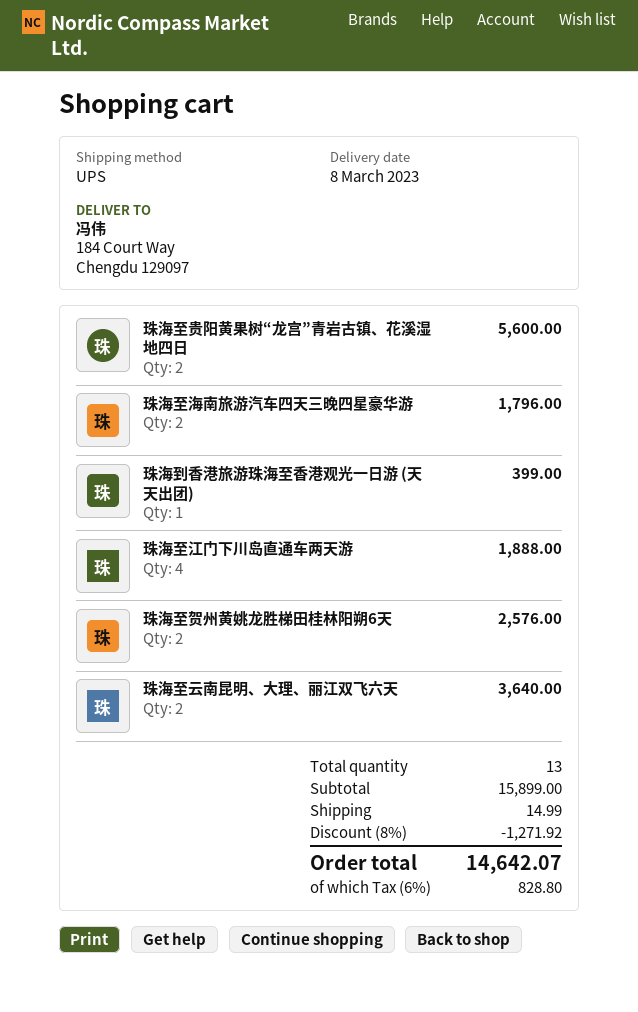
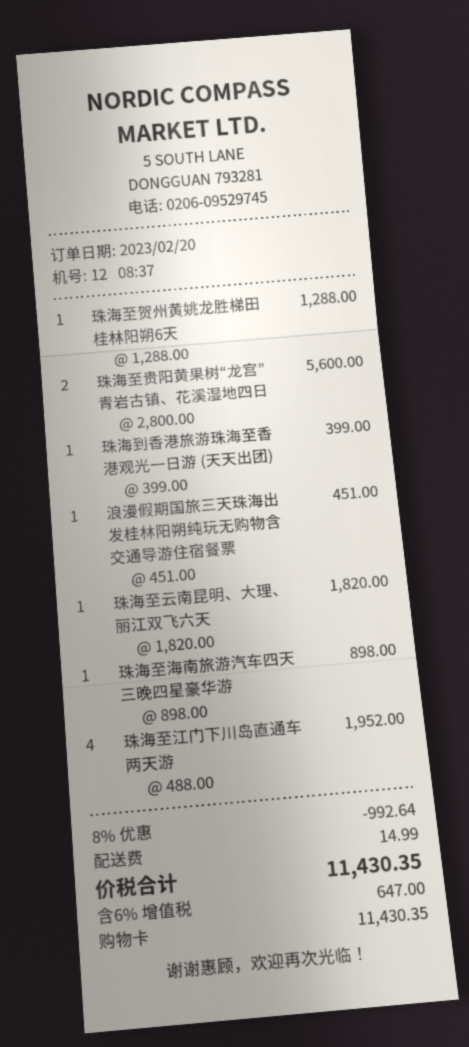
珠海至海南旅游汽车四天三晚四星豪华游: 2 for 1796.00 -> 1 for 898.00
珠海至江门下川岛直通车两天游: 4 for 1888.00 -> 4 for 1952.00
珠海至贺州黄姚龙胜梯田桂林阳朔6天: 2 for 2576.00 -> 1 for 1288.00
珠海至云南昆明、大理、丽江双飞六天: 2 for 3640.00 -> 1 for 1820.00
浪漫假期国旅三天珠海出发桂林阳朔纯玩无购物含交通导游住宿餐票: none -> 1 for 451.00
discount: 8% = 1271.92 -> 8% = 992.64
tax: 6% = 828.80 -> 6% = 647.00
total: 14642.07 -> 11430.35

